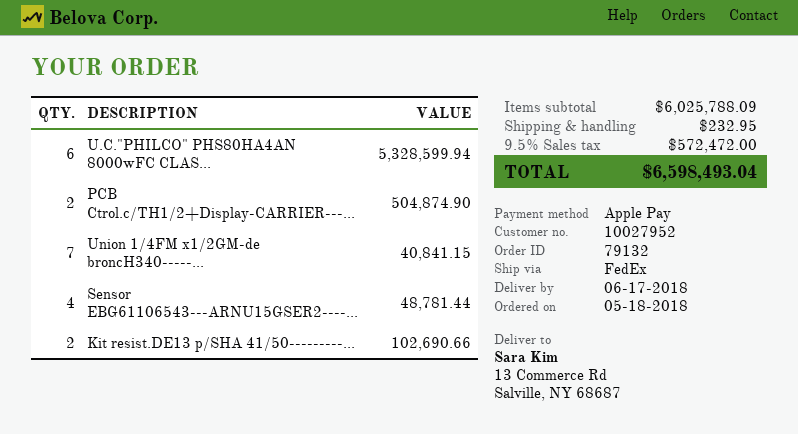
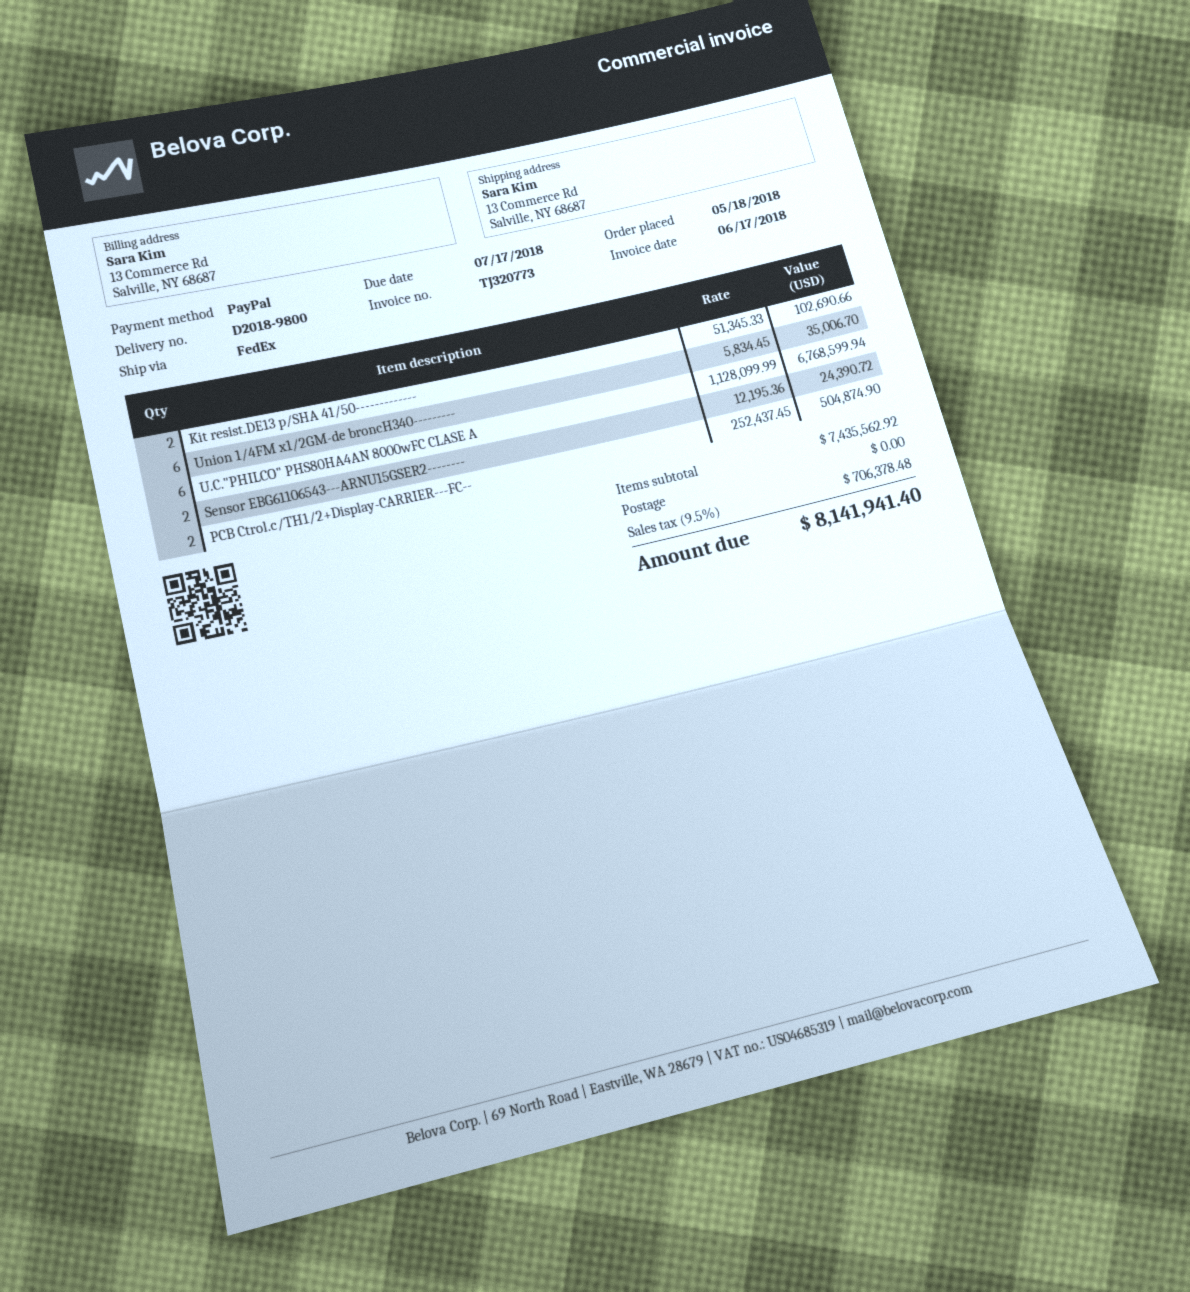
payment method: Apple Pay -> PayPal
U.C."PHILCO" PHS80HA4AN 8000wFC CLAS...: 6 for 5328599.94 -> 6 for 6768599.94
Union 1/4FM x1/2GM-de broncH340-----...: 7 for 40841.15 -> 6 for 35006.70
Sensor EBG61106543---ARNU15GSER2----...: 4 for 48781.44 -> 2 for 24390.72
subtotal: 6025788.09 -> 7435562.92
shipping: 232.95 -> 0.00
tax: 9.5% = 572472.00 -> 9.5% = 706378.48
total: 6598493.04 -> 8141941.40

